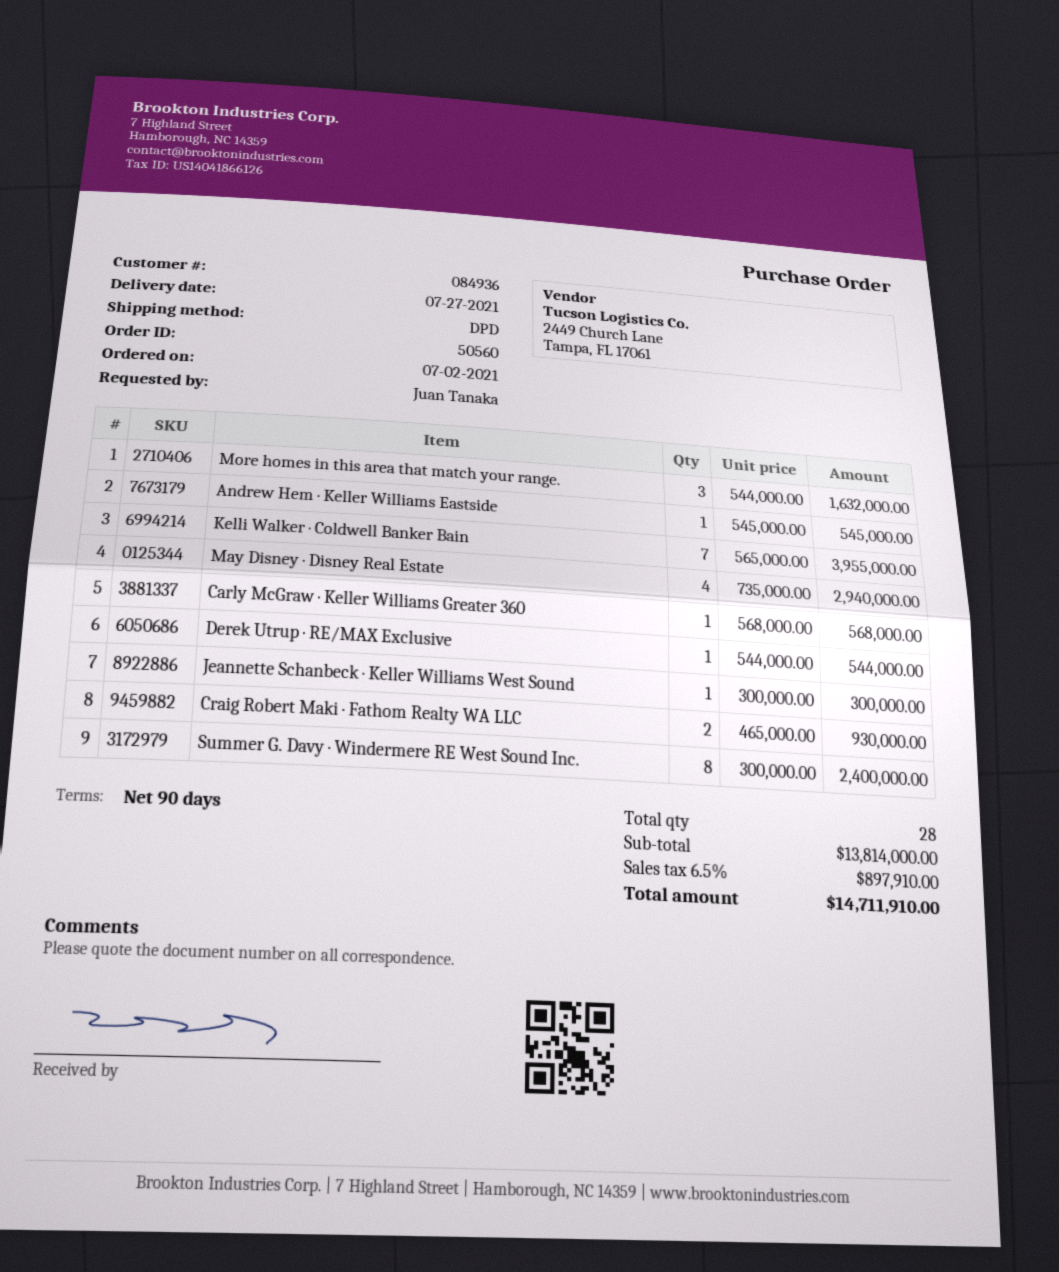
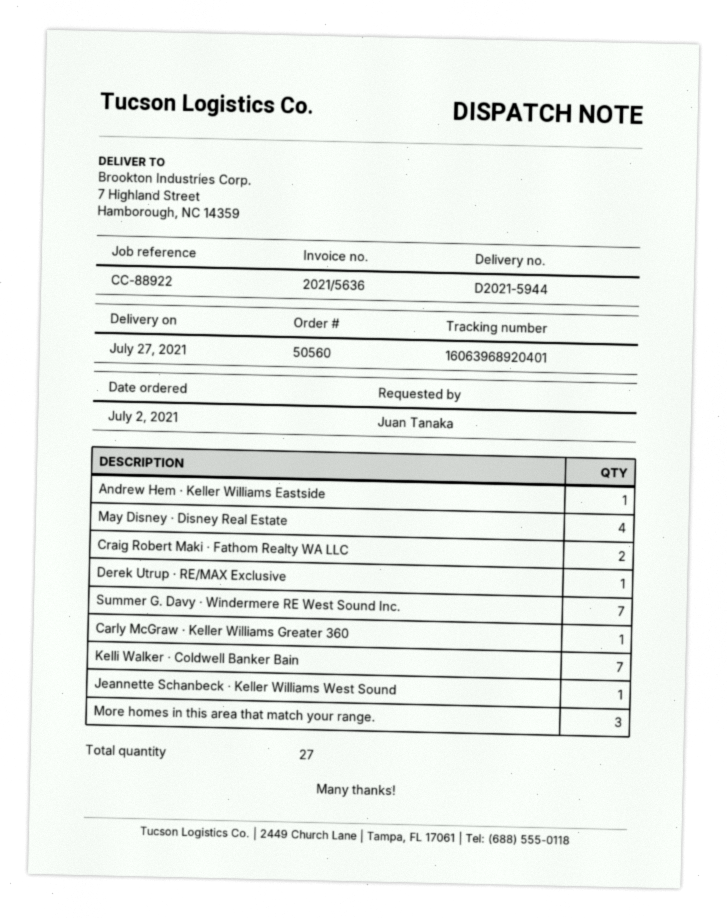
Summer G. Davy · Windermere RE West Sound Inc.: 8 -> 7
total quantity: 28 -> 27

